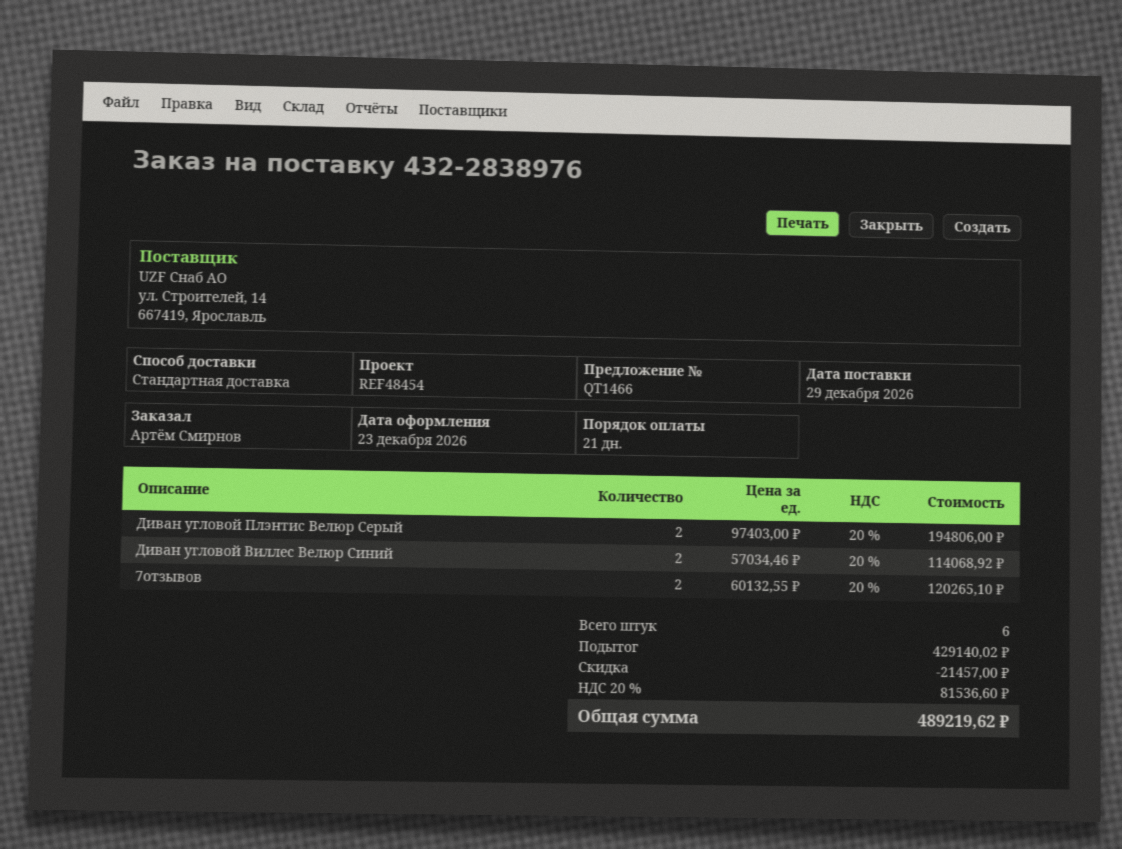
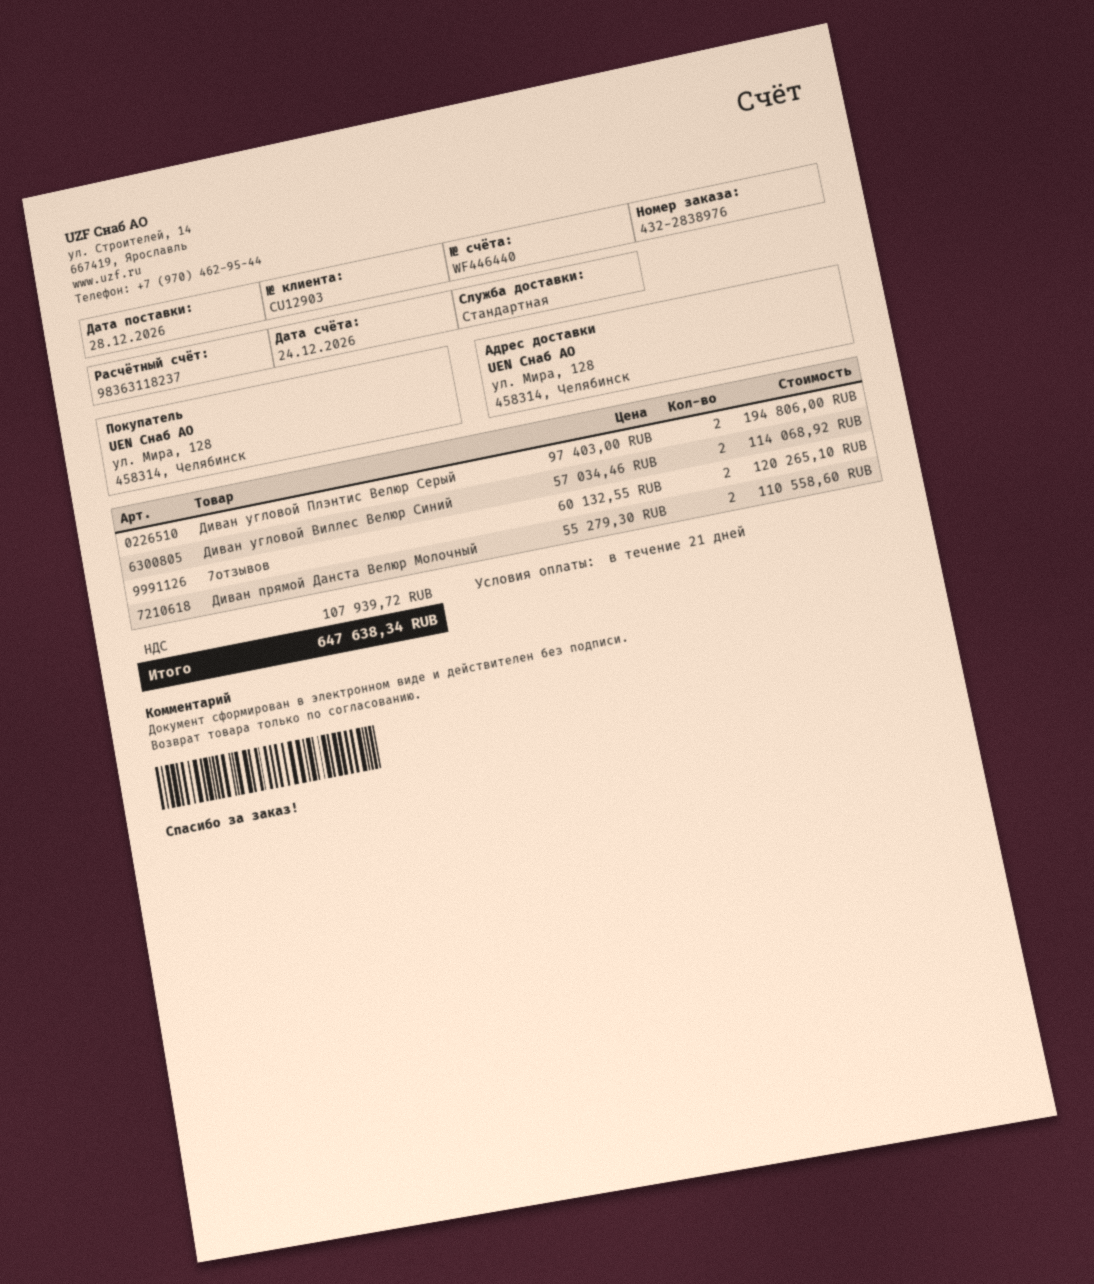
delivery date: 2026-12-29 -> 2026-12-28
Диван прямой Данста Велюр Молочный: none -> 2 x 55279.30 = 110558.60
discount: 21457.00 -> none
tax: 81536.60 -> 107939.72
total: 489219.62 -> 647638.34

